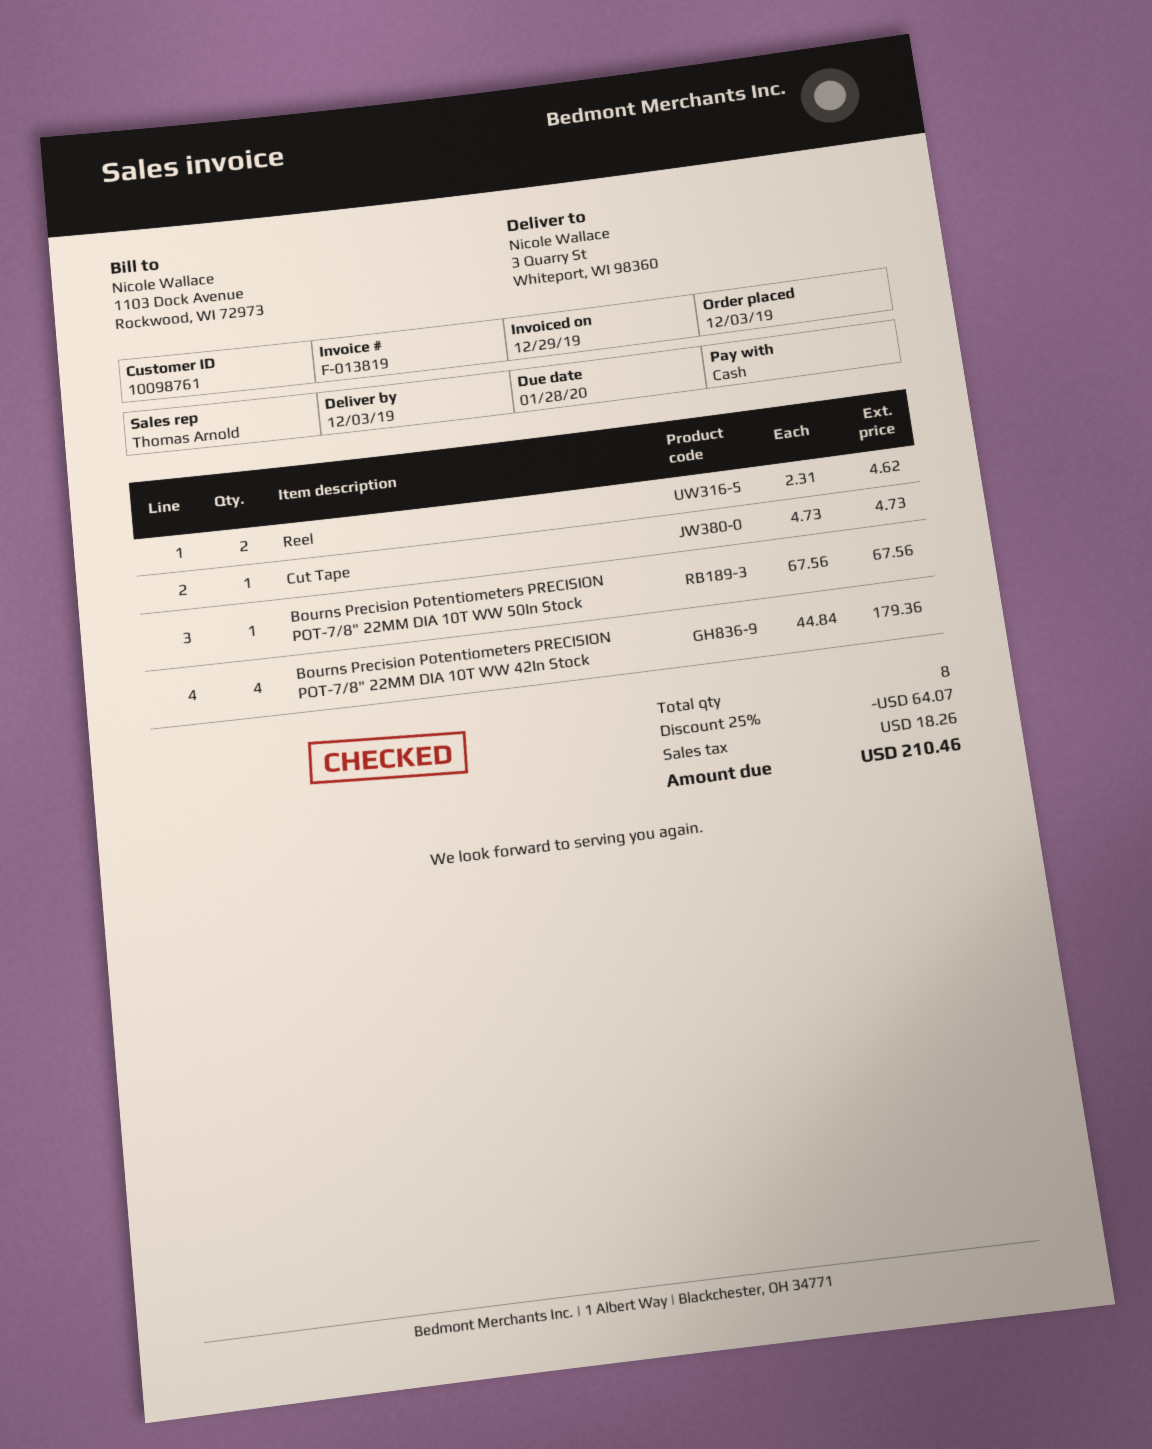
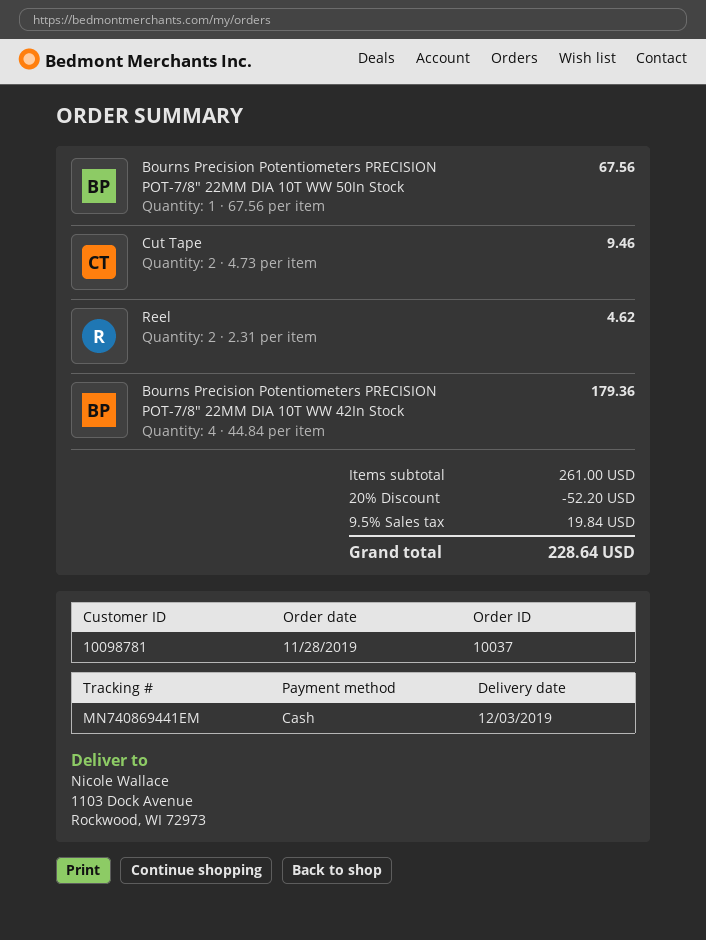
order date: 2019-12-03 -> 2019-11-28
customer number: 10098761 -> 10098781
ship to: 3 Quarry St, Whiteport, WI 98360 -> 1103 Dock Avenue, Rockwood, WI 72973
Cut Tape: 1 x 4.73 = 4.73 -> 2 x 4.73 = 9.46
discount: 25% = 64.07 -> 20% = 52.20
tax: 18.26 -> 19.84
total: 210.46 -> 228.64

